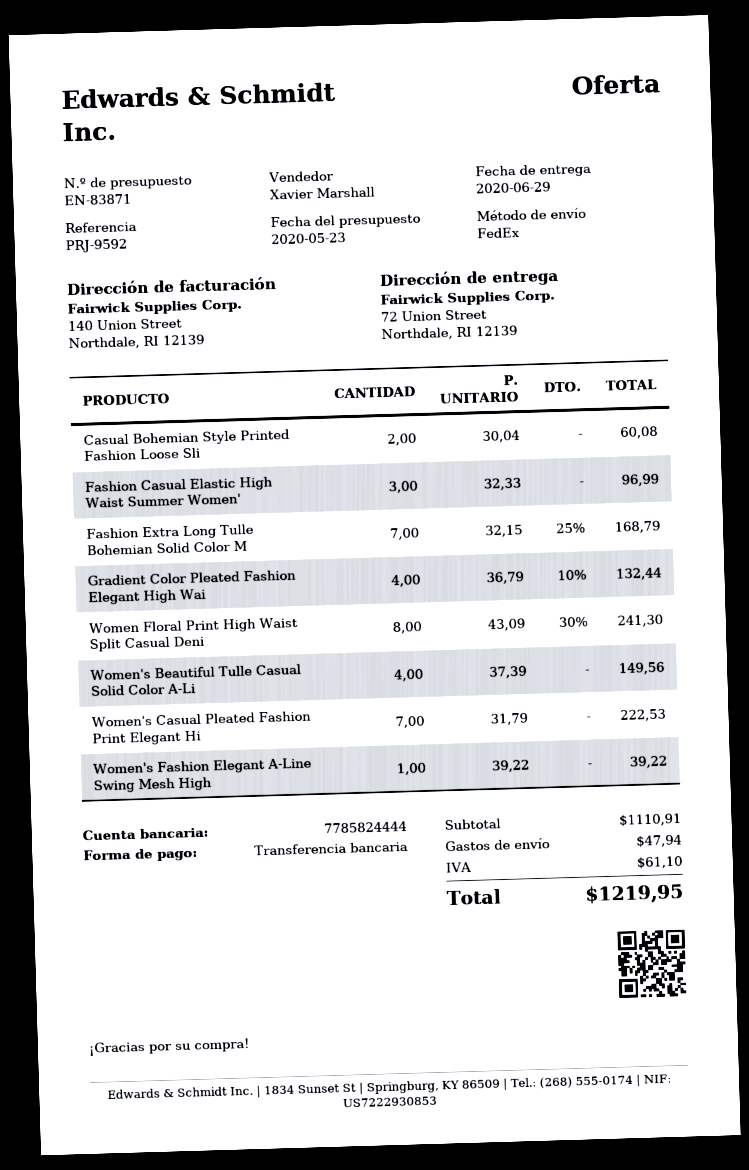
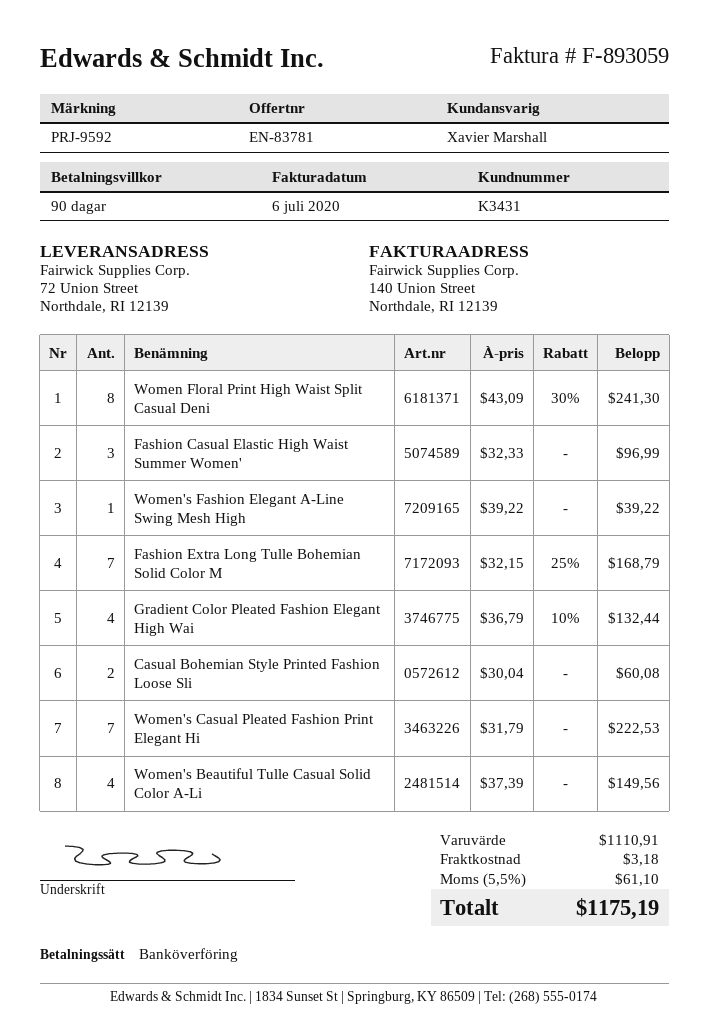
quote number: EN-83871 -> EN-83781
shipping: 47.94 -> 3.18
total: 1219.95 -> 1175.19

